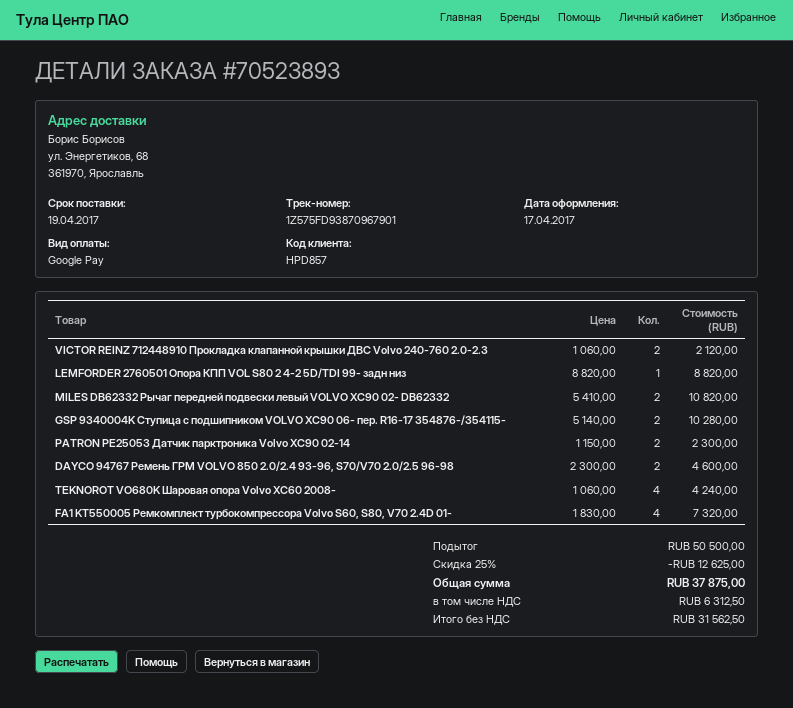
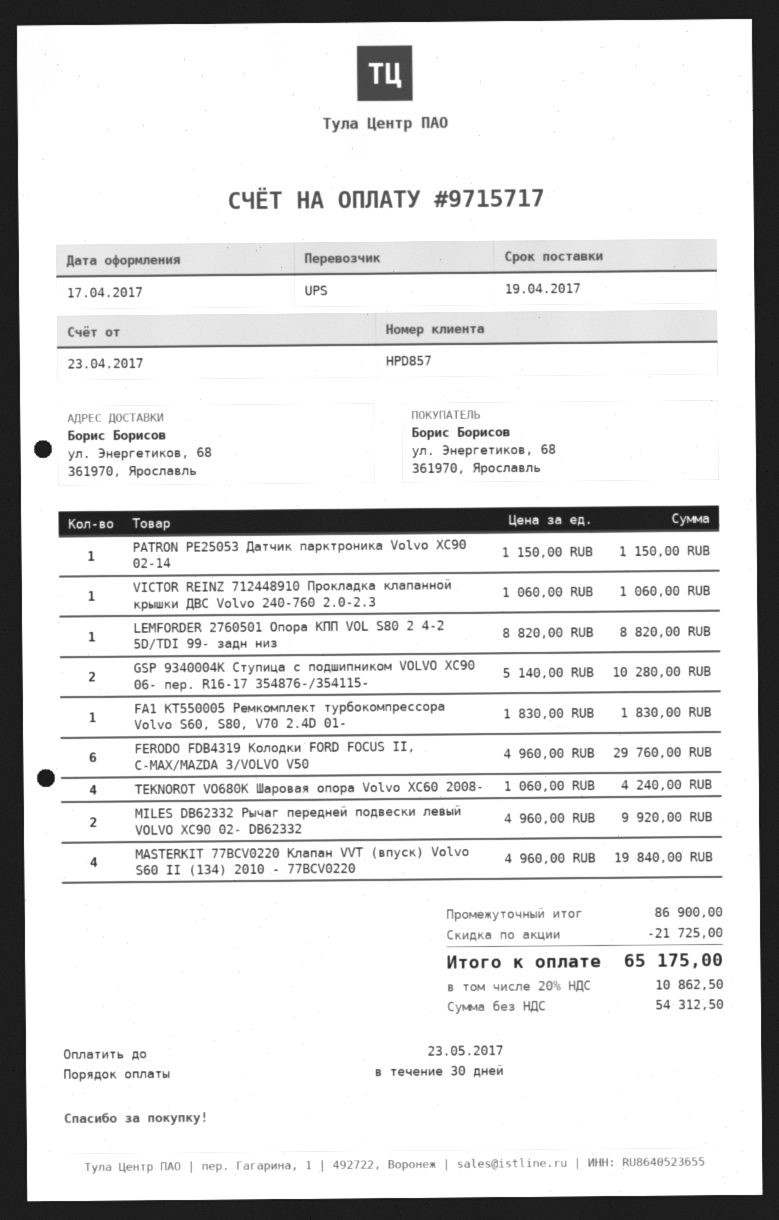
VICTOR REINZ 712448910 Прокладка клапанной крышки ДВС Volvo 240-760 2.0-2.3: 2 x 1060.00 = 2120.00 -> 1 x 1060.00 = 1060.00
MILES DB62332 Рычаг передней подвески левый VOLVO XC90 02- DB62332: 2 x 5410.00 = 10820.00 -> 2 x 4960.00 = 9920.00
PATRON PE25053 Датчик парктроника Volvo XC90 02-14: 2 x 1150.00 = 2300.00 -> 1 x 1150.00 = 1150.00
DAYCO 94767 Ремень ГРМ VOLVO 850 2.0/2.4 93-96, S70/V70 2.0/2.5 96-98: 2 x 2300.00 = 4600.00 -> none
FA1 KT550005 Ремкомплект турбокомпрессора Volvo S60, S80, V70 2.4D 01-: 4 x 1830.00 = 7320.00 -> 1 x 1830.00 = 1830.00
FERODO FDB4319 Колодки FORD FOCUS II, C-MAX/MAZDA 3/VOLVO V50: none -> 6 x 4960.00 = 29760.00
MASTERKIT 77BCV0220 Клапан VVT (впуск) Volvo S60 II (134) 2010 - 77BCV0220: none -> 4 x 4960.00 = 19840.00
subtotal: 50500.00 -> 86900.00
discount: 12625.00 -> 21725.00
net: 31562.50 -> 54312.50
tax: 6312.50 -> 10862.50
total: 37875.00 -> 65175.00

